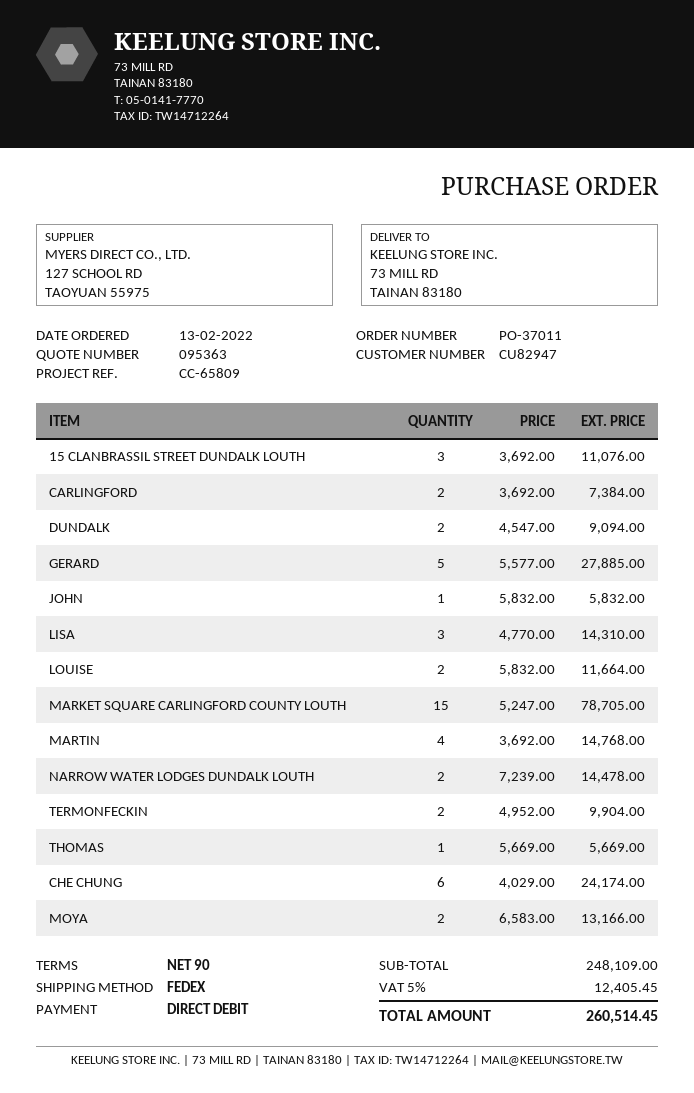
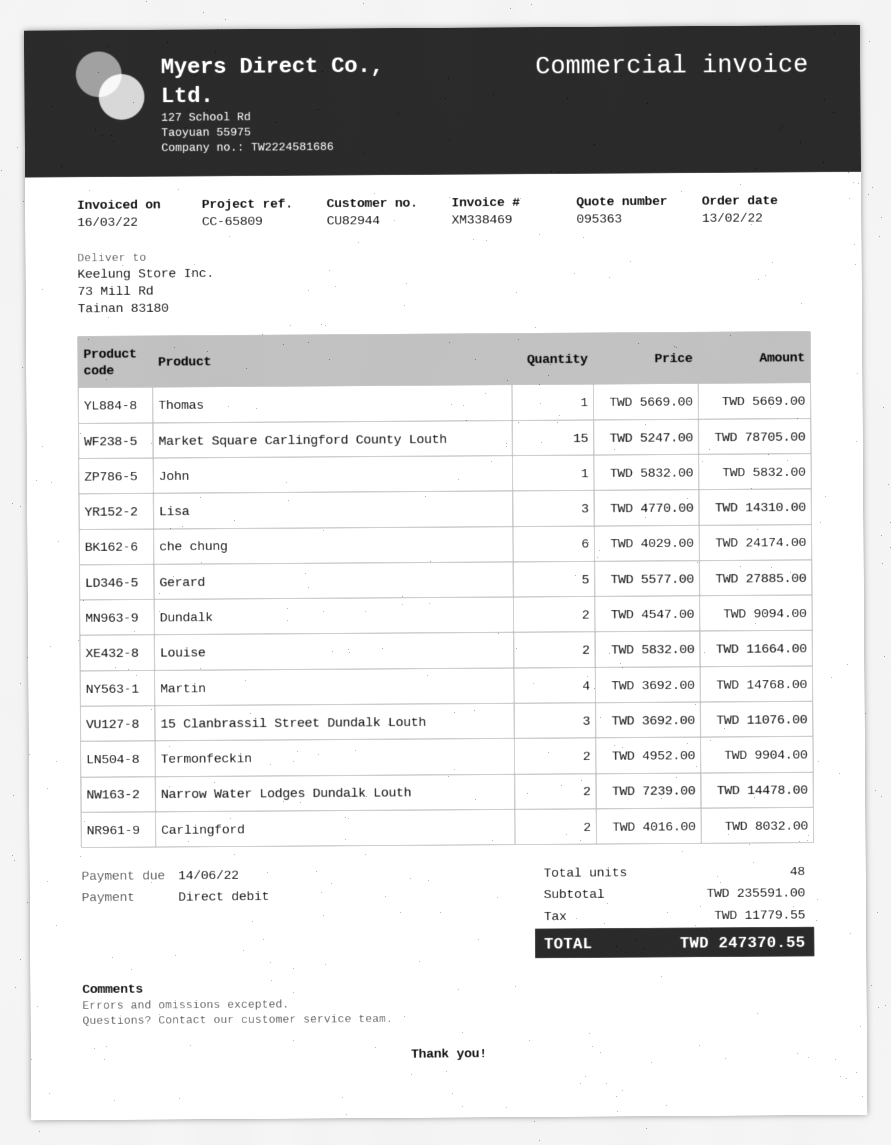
customer number: CU82947 -> CU82944
CARLINGFORD: 2 x 3692.00 = 7384.00 -> 2 x 4016.00 = 8032.00
MOYA: 2 x 6583.00 = 13166.00 -> none
subtotal: 248109.00 -> 235591.00
tax: 12405.45 -> 11779.55
total: 260514.45 -> 247370.55

